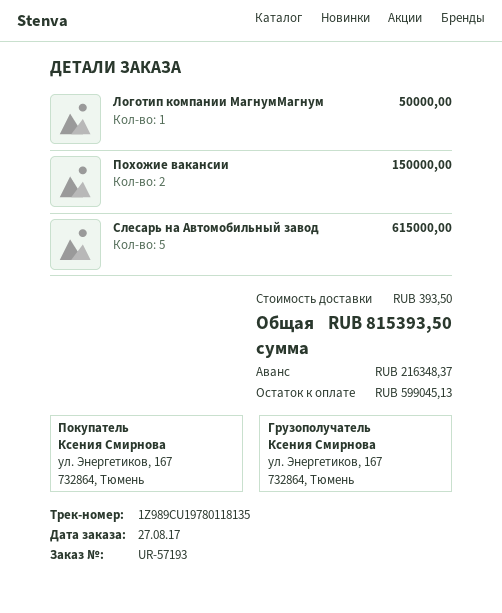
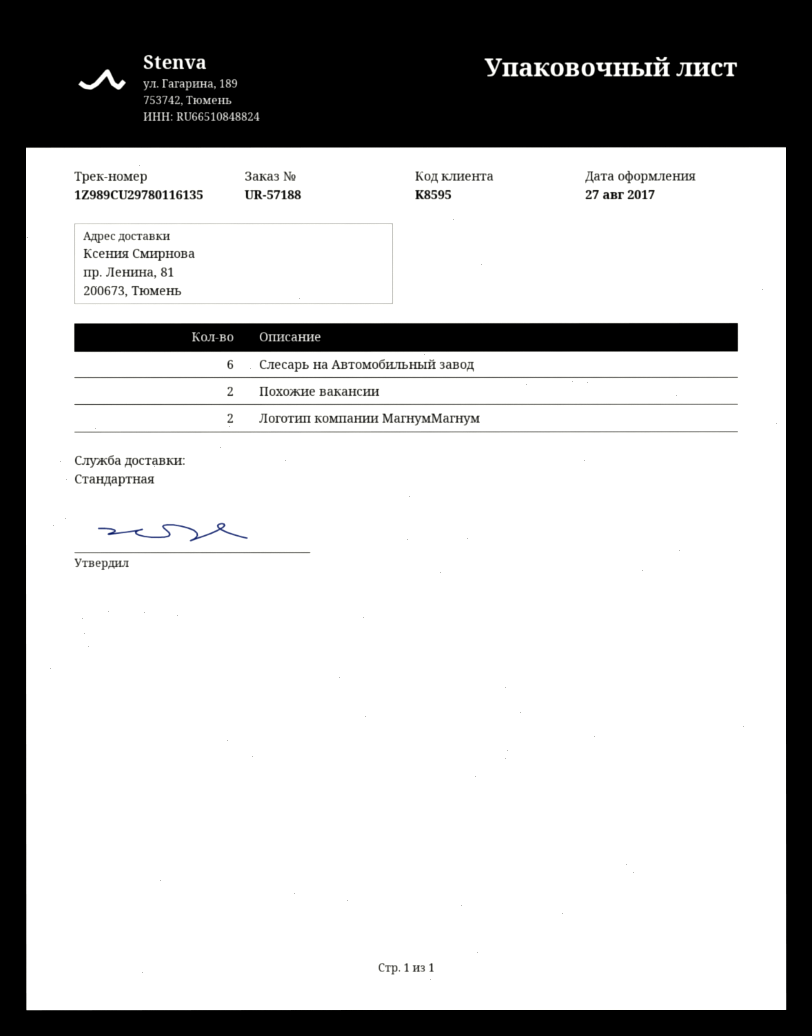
order number: UR-57193 -> UR-57188
tracking number: 1Z989CU19780118135 -> 1Z989CU29780116135
ship to: ул. Энергетиков, 167, 732864, Тюмень -> пр. Ленина, 81, 200673, Тюмень
Логотип компании МагнумМагнум: 1 -> 2
Слесарь на Автомобильный завод: 5 -> 6

